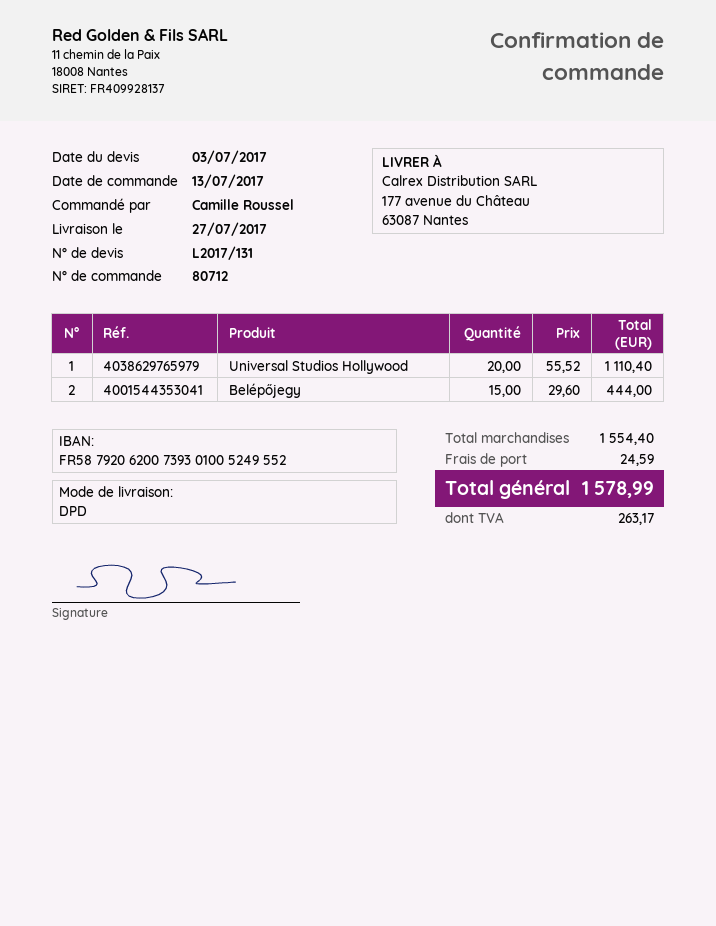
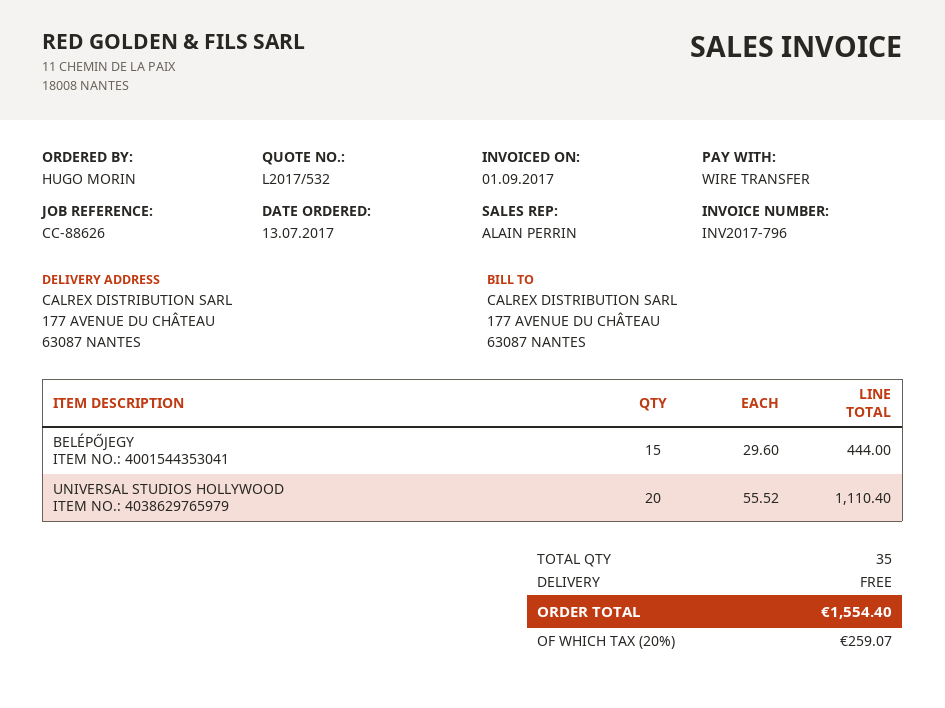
quote number: L2017/131 -> L2017/532
ordered by: Camille Roussel -> HUGO MORIN
shipping: 24.59 -> 0.00
tax: 263.17 -> 259.07
total: 1578.99 -> 1554.40

